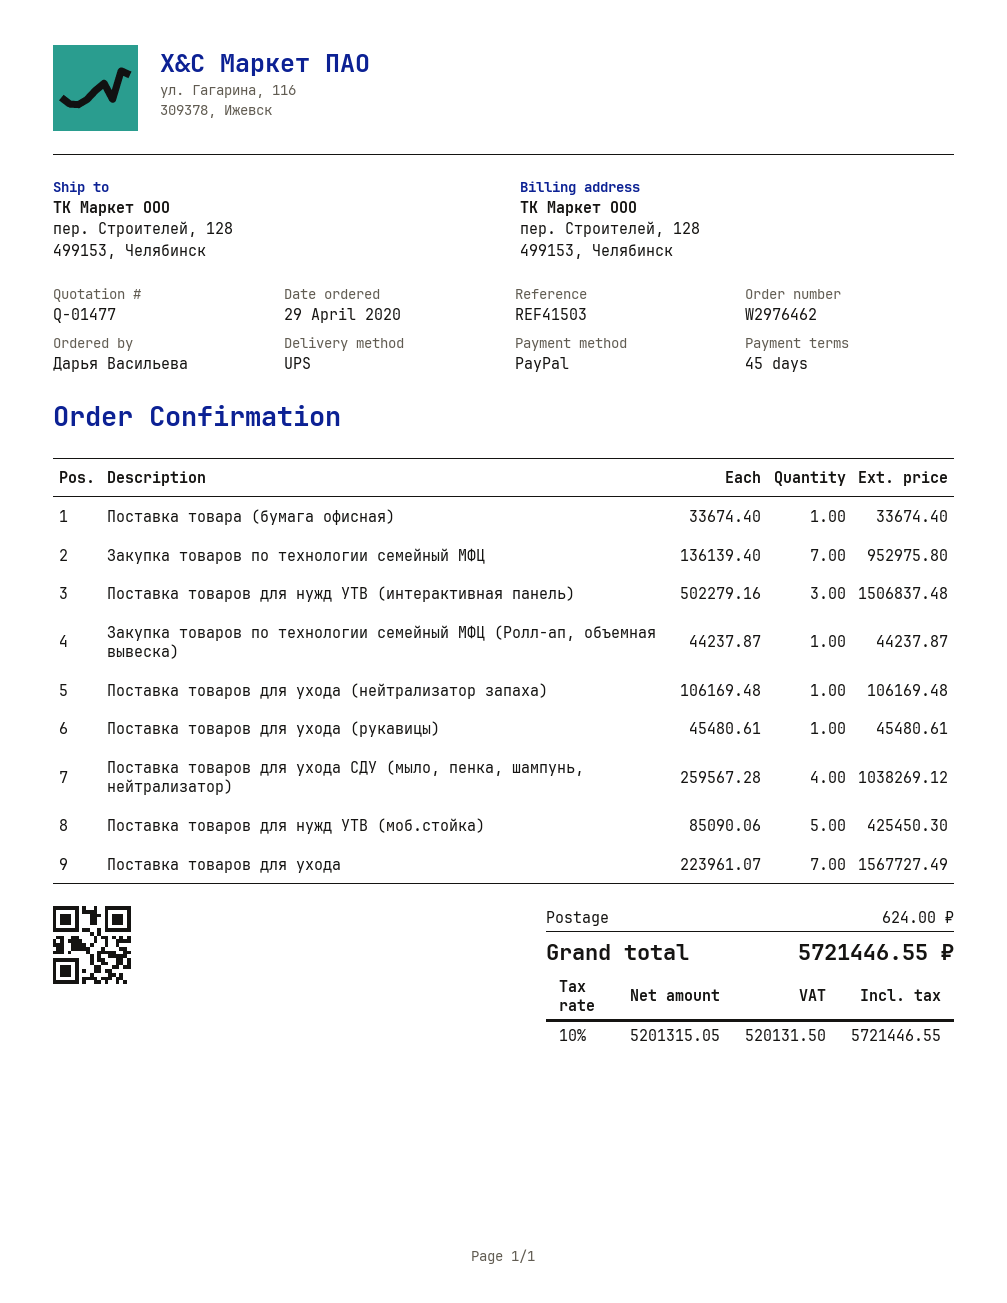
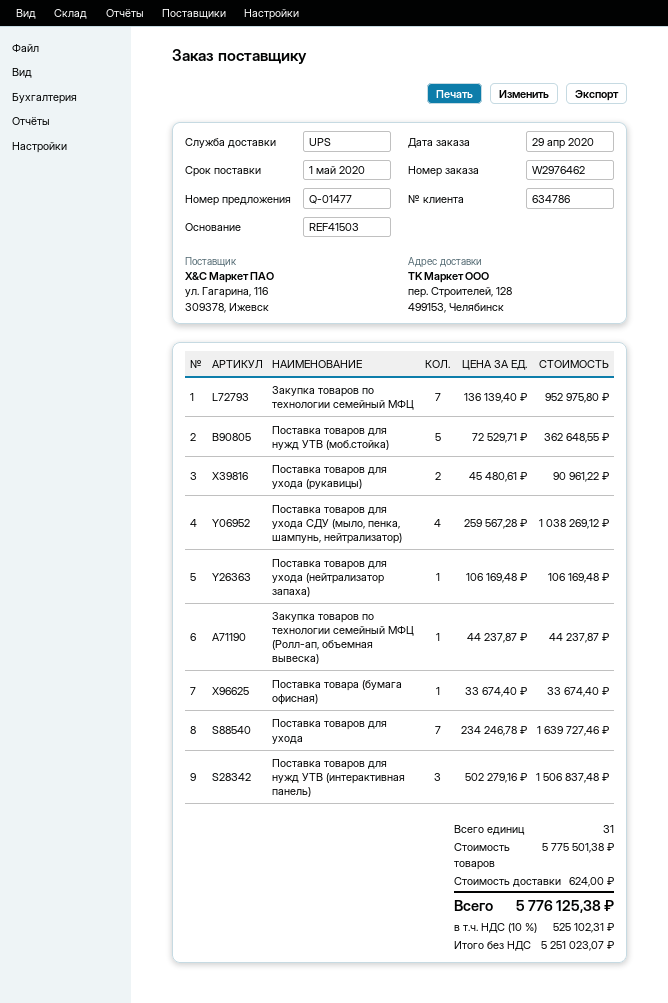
Поставка товаров для ухода (рукавицы): 1 x 45480.61 = 45480.61 -> 2 x 45480.61 = 90961.22
Поставка товаров для нужд УТВ (моб.стойка): 5 x 85090.06 = 425450.30 -> 5 x 72529.71 = 362648.55
Поставка товаров для ухода: 7 x 223961.07 = 1567727.49 -> 7 x 234246.78 = 1639727.46
net: 5201315.05 -> 5251023.07
tax: 10% = 520131.50 -> 10% = 525102.31
total: 5721446.55 -> 5776125.38

